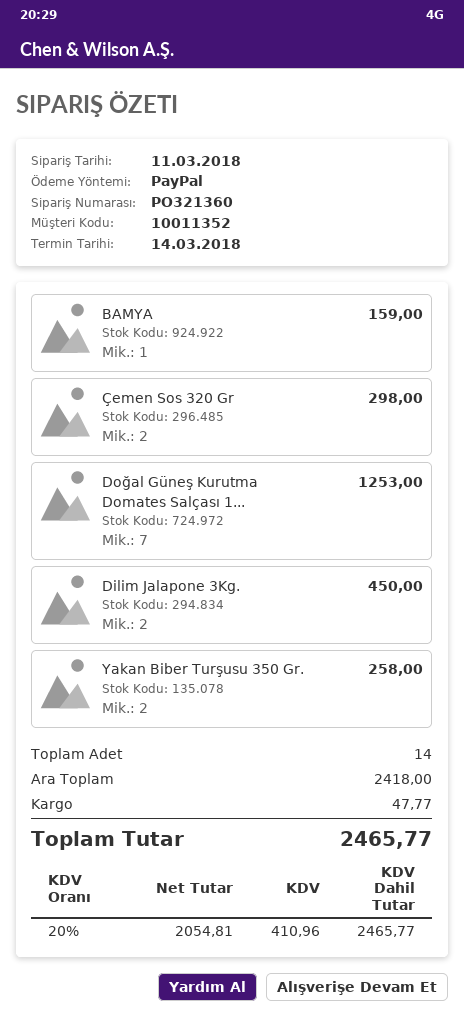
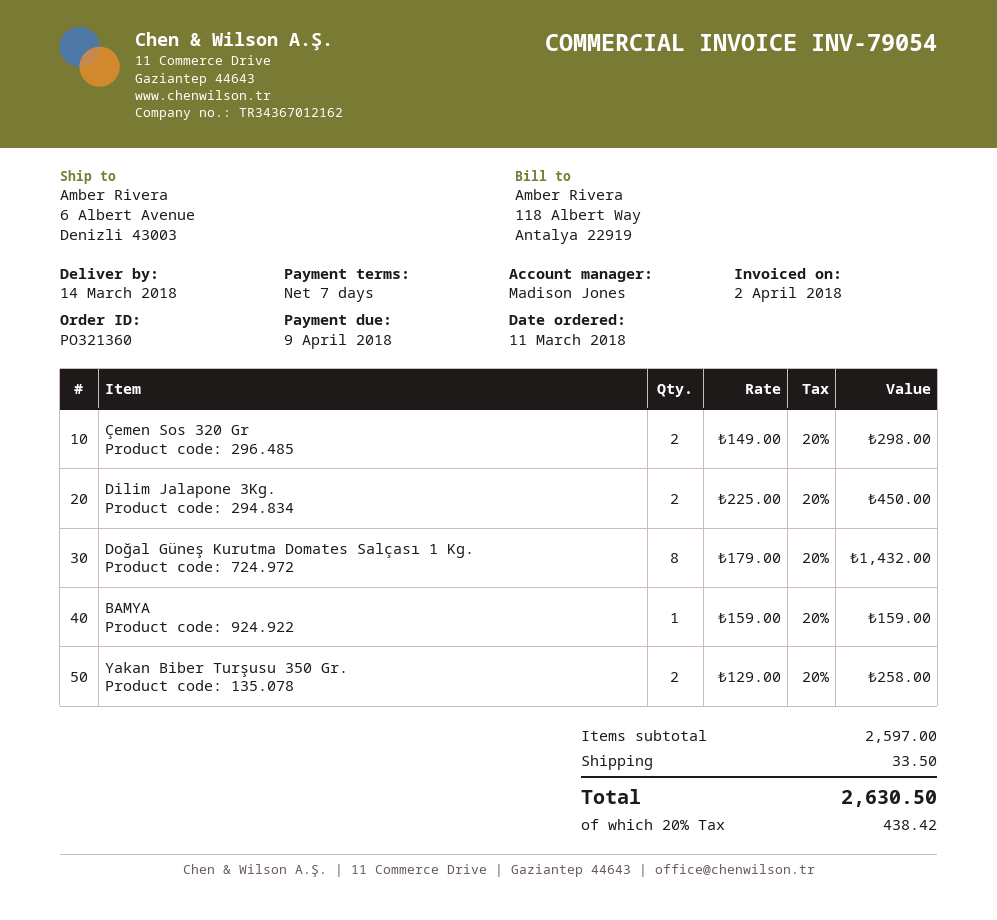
Doğal Güneş Kurutma Domates Salçası 1...: 7 for 1253.00 -> 8 for 1432.00
subtotal: 2418.00 -> 2597.00
shipping: 47.77 -> 33.50
tax: 20% = 410.96 -> 20% = 438.42
total: 2465.77 -> 2630.50

